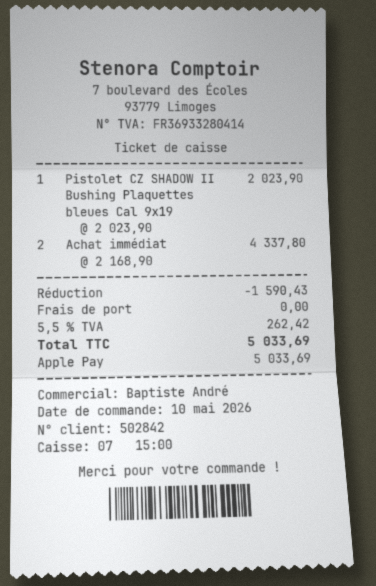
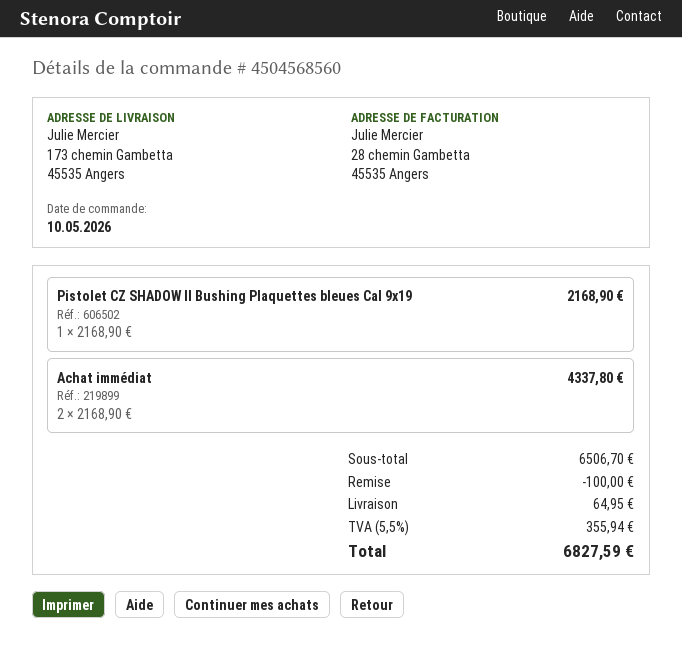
Pistolet CZ SHADOW II Bushing Plaquettes bleues Cal 9x19: 1 x 2023.90 = 2023.90 -> 1 x 2168.90 = 2168.90
discount: 1590.43 -> 100.00
shipping: 0.00 -> 64.95
tax: 5.5% = 262.42 -> 5.5% = 355.94
total: 5033.69 -> 6827.59

